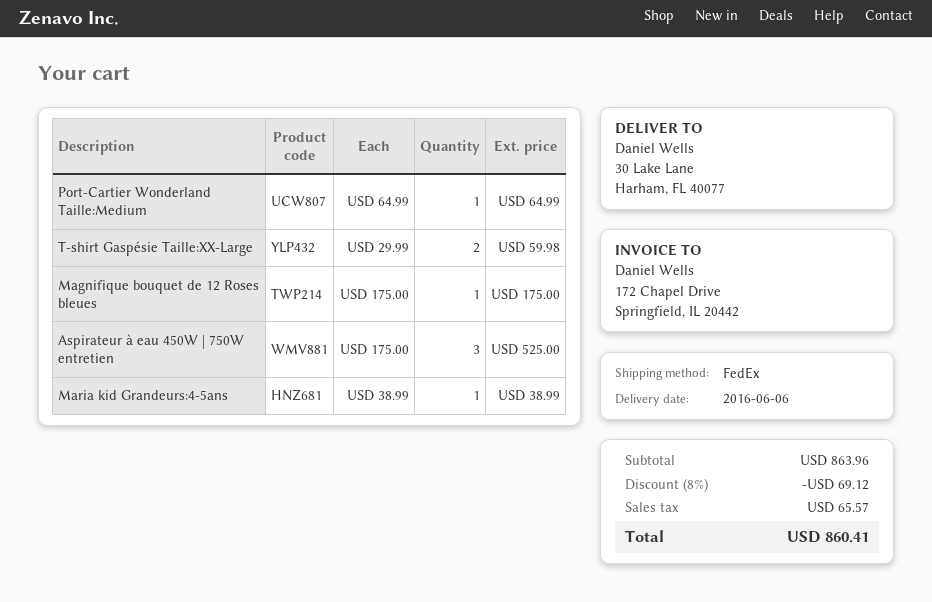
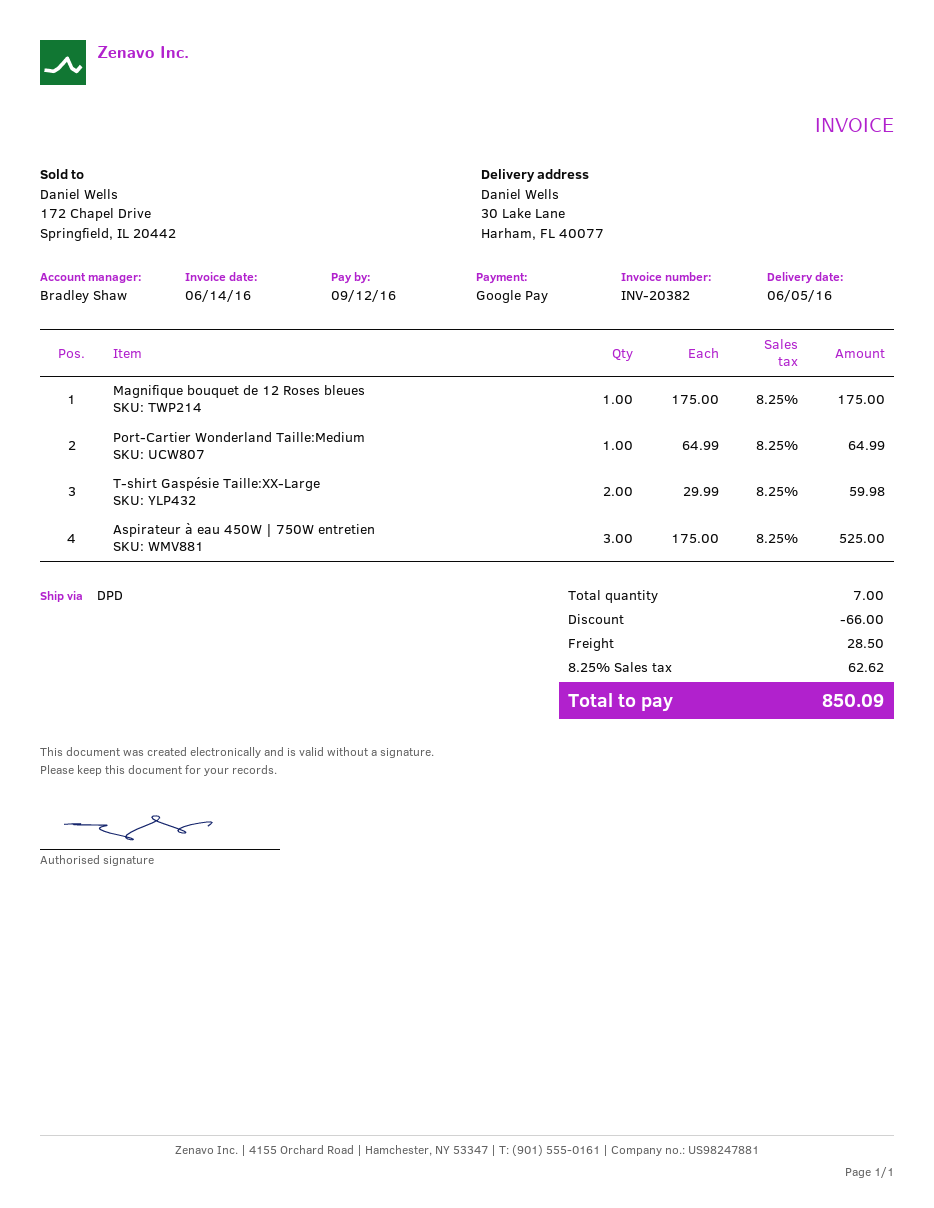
delivery date: 2016-06-06 -> 2016-06-05
shipping method: FedEx -> DPD
Maria kid Grandeurs:4-5ans: 1 x 38.99 = 38.99 -> none
discount: 69.12 -> 66.00
shipping: none -> 28.50
tax: 65.57 -> 62.62
total: 860.41 -> 850.09

